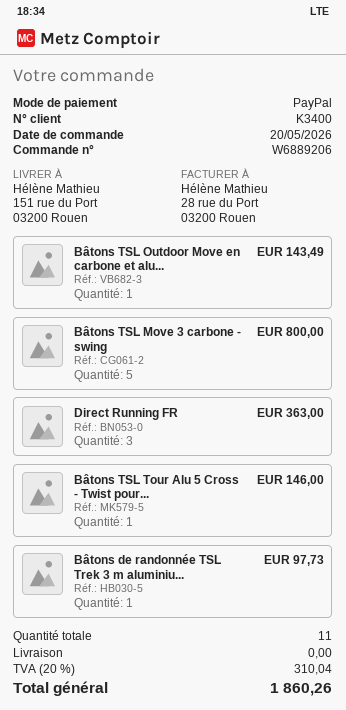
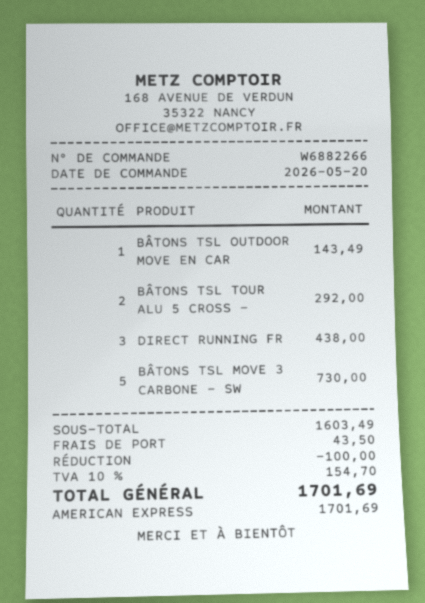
order number: W6889206 -> W6882266
payment method: PayPal -> American Express
Bâtons TSL Move 3 carbone - swing: 5 for 800.00 -> 5 for 730.00
Direct Running FR: 3 for 363.00 -> 3 for 438.00
Bâtons TSL Tour Alu 5 Cross - Twist pour...: 1 for 146.00 -> 2 for 292.00
Bâtons de randonnée TSL Trek 3 m aluminiu...: 1 for 97.73 -> none
discount: none -> 100.00
shipping: 0.00 -> 43.50
tax: 20% = 310.04 -> 10% = 154.70
total: 1860.26 -> 1701.69

